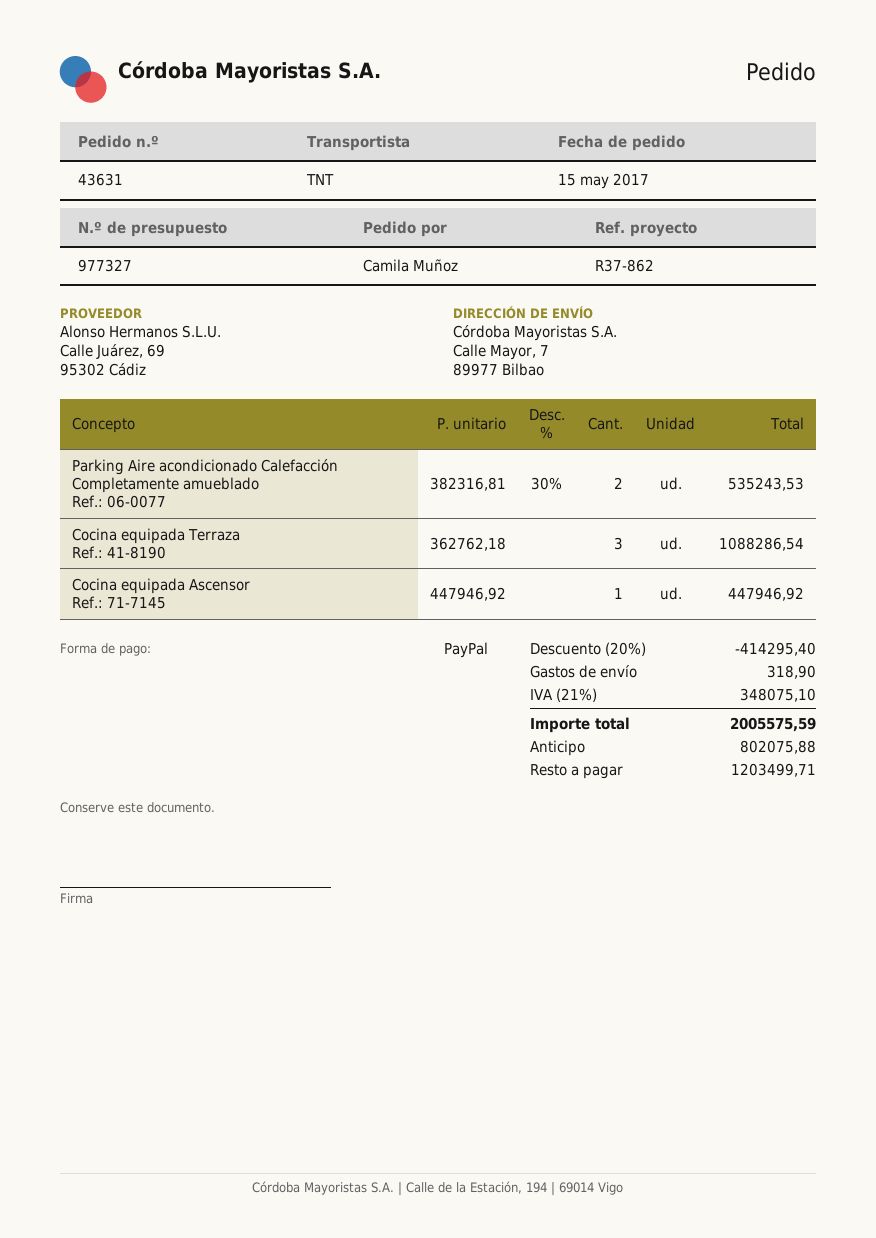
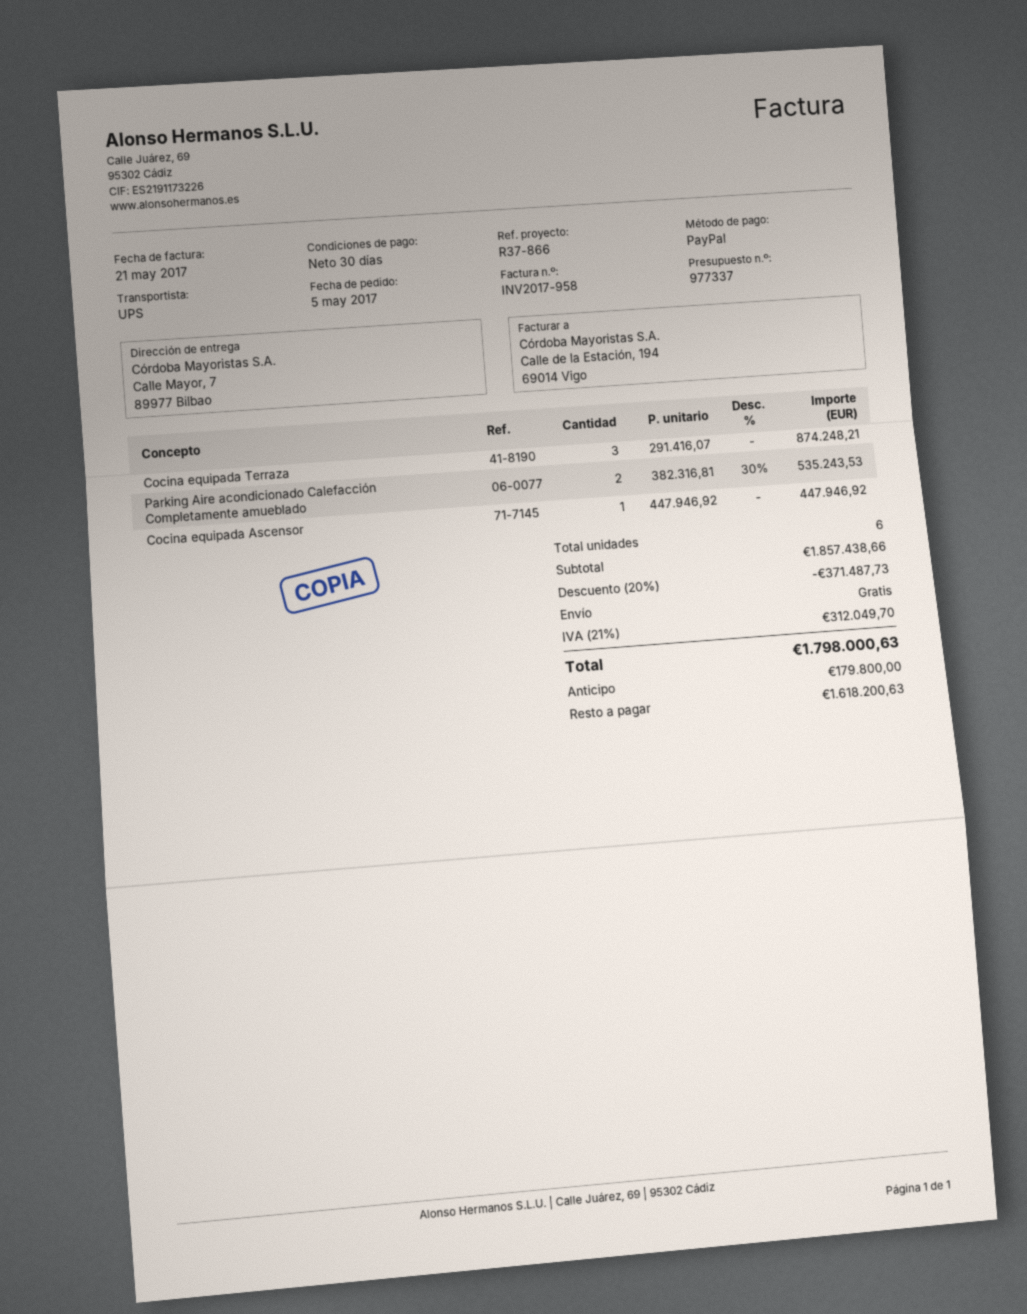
quote number: 977327 -> 977337
order date: 2017-05-15 -> 2017-05-05
reference: R37-862 -> R37-866
shipping method: TNT -> UPS
Cocina equipada Terraza: 3 x 362762.18 = 1088286.54 -> 3 x 291416.07 = 874248.21
discount: 20% = 414295.40 -> 20% = 371487.73
shipping: 318.90 -> 0.00
tax: 21% = 348075.10 -> 21% = 312049.70
total: 2005575.59 -> 1798000.63
deposit: 802075.88 -> 179800.00
balance: 1203499.71 -> 1618200.63

